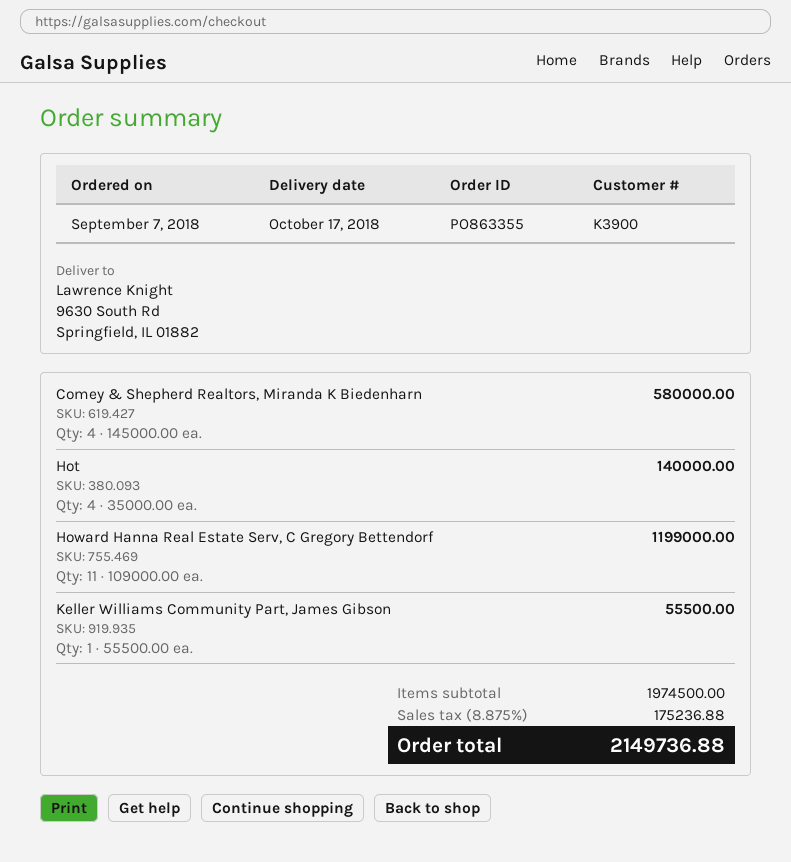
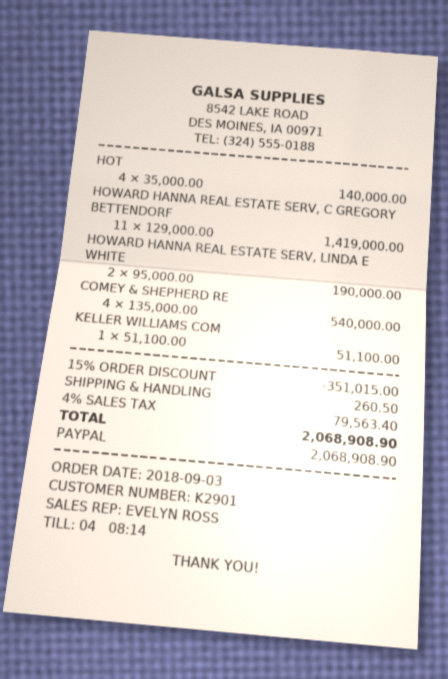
order date: 2018-09-07 -> 2018-09-03
customer number: K3900 -> K2901
Comey & Shepherd Realtors, Miranda K Biedenharn: 4 x 145000.00 = 580000.00 -> 4 x 135000.00 = 540000.00
Howard Hanna Real Estate Serv, C Gregory Bettendorf: 11 x 109000.00 = 1199000.00 -> 11 x 129000.00 = 1419000.00
Keller Williams Community Part, James Gibson: 1 x 55500.00 = 55500.00 -> 1 x 51100.00 = 51100.00
HOWARD HANNA REAL ESTATE SERV, LINDA E WHITE: none -> 2 x 95000.00 = 190000.00
discount: none -> 15% = 351015.00
shipping: none -> 260.50
tax: 8.875% = 175236.88 -> 4% = 79563.40
total: 2149736.88 -> 2068908.90

